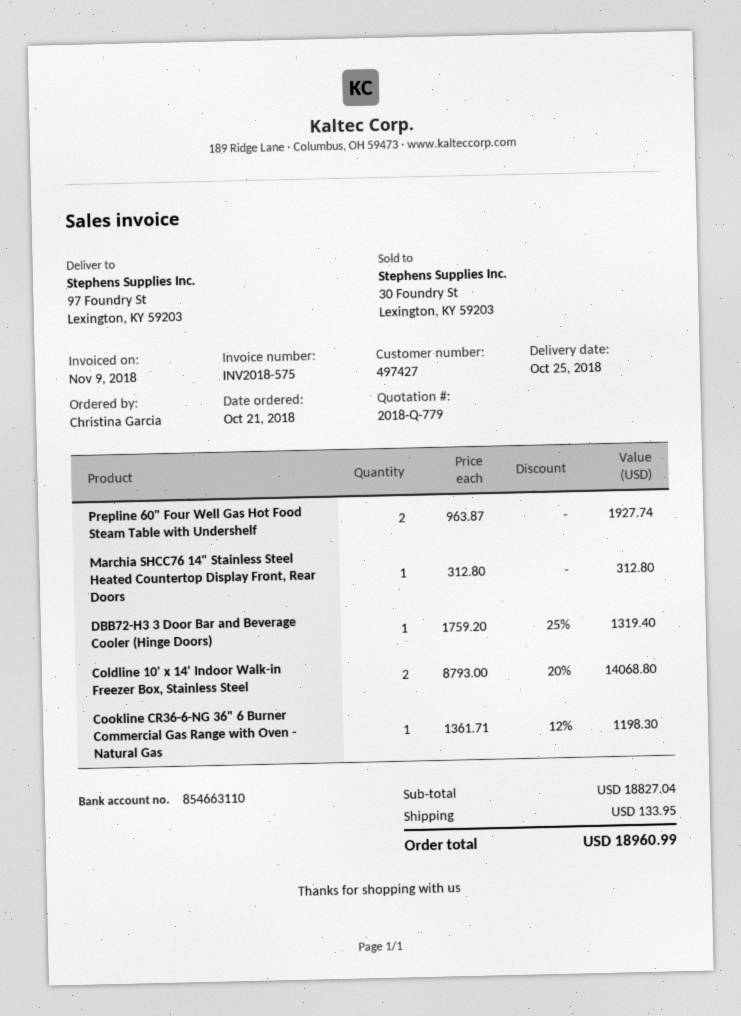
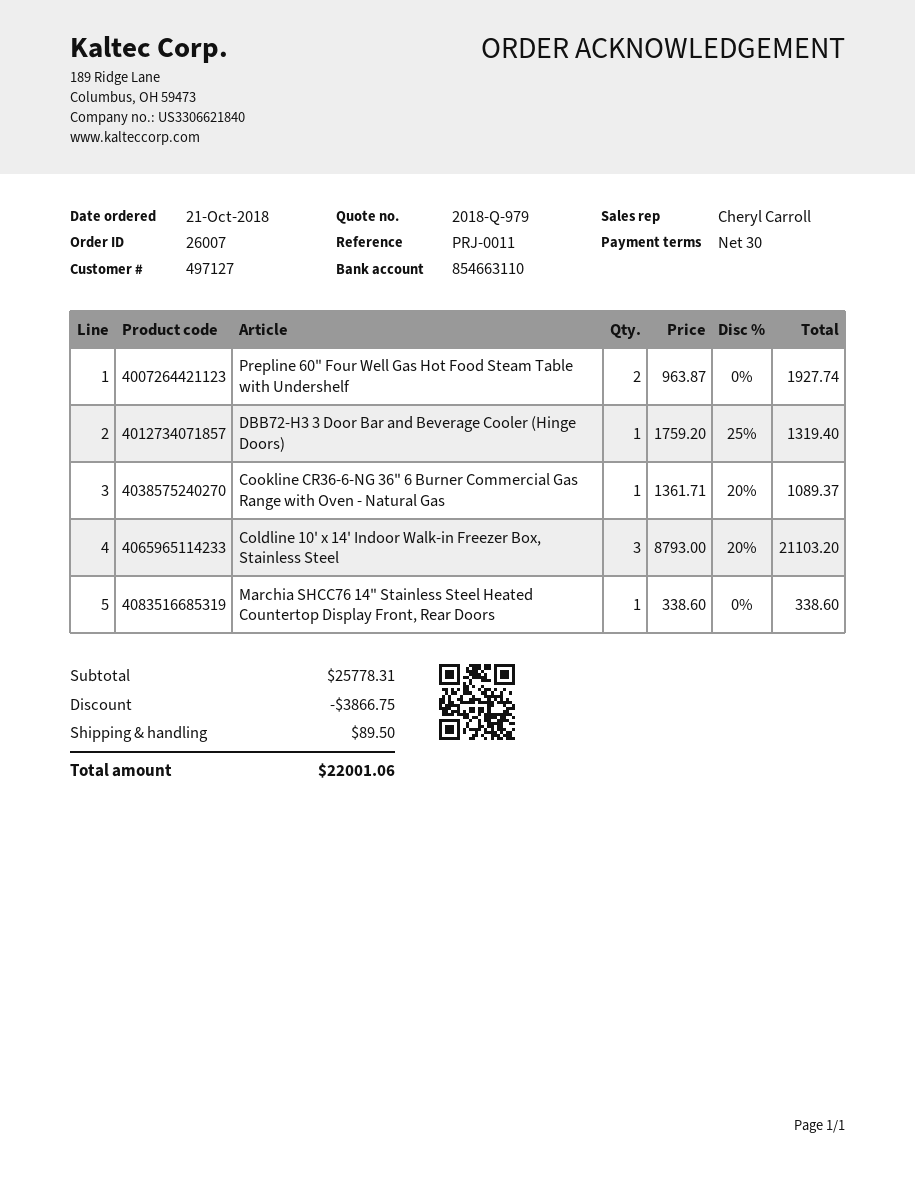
quote number: 2018-Q-779 -> 2018-Q-979
customer number: 497427 -> 497127
Marchia SHCC76 14" Stainless Steel Heated Countertop Display Front, Rear Doors: 1 x 312.80 = 312.80 -> 1 x 338.60 = 338.60
Coldline 10' x 14' Indoor Walk-in Freezer Box, Stainless Steel: 2 x 8793.00 - 20% = 14068.80 -> 3 x 8793.00 - 20% = 21103.20
Cookline CR36-6-NG 36" 6 Burner Commercial Gas Range with Oven - Natural Gas: 1 x 1361.71 - 12% = 1198.30 -> 1 x 1361.71 - 20% = 1089.37
subtotal: 18827.04 -> 25778.31
discount: none -> 3866.75
shipping: 133.95 -> 89.50
total: 18960.99 -> 22001.06

